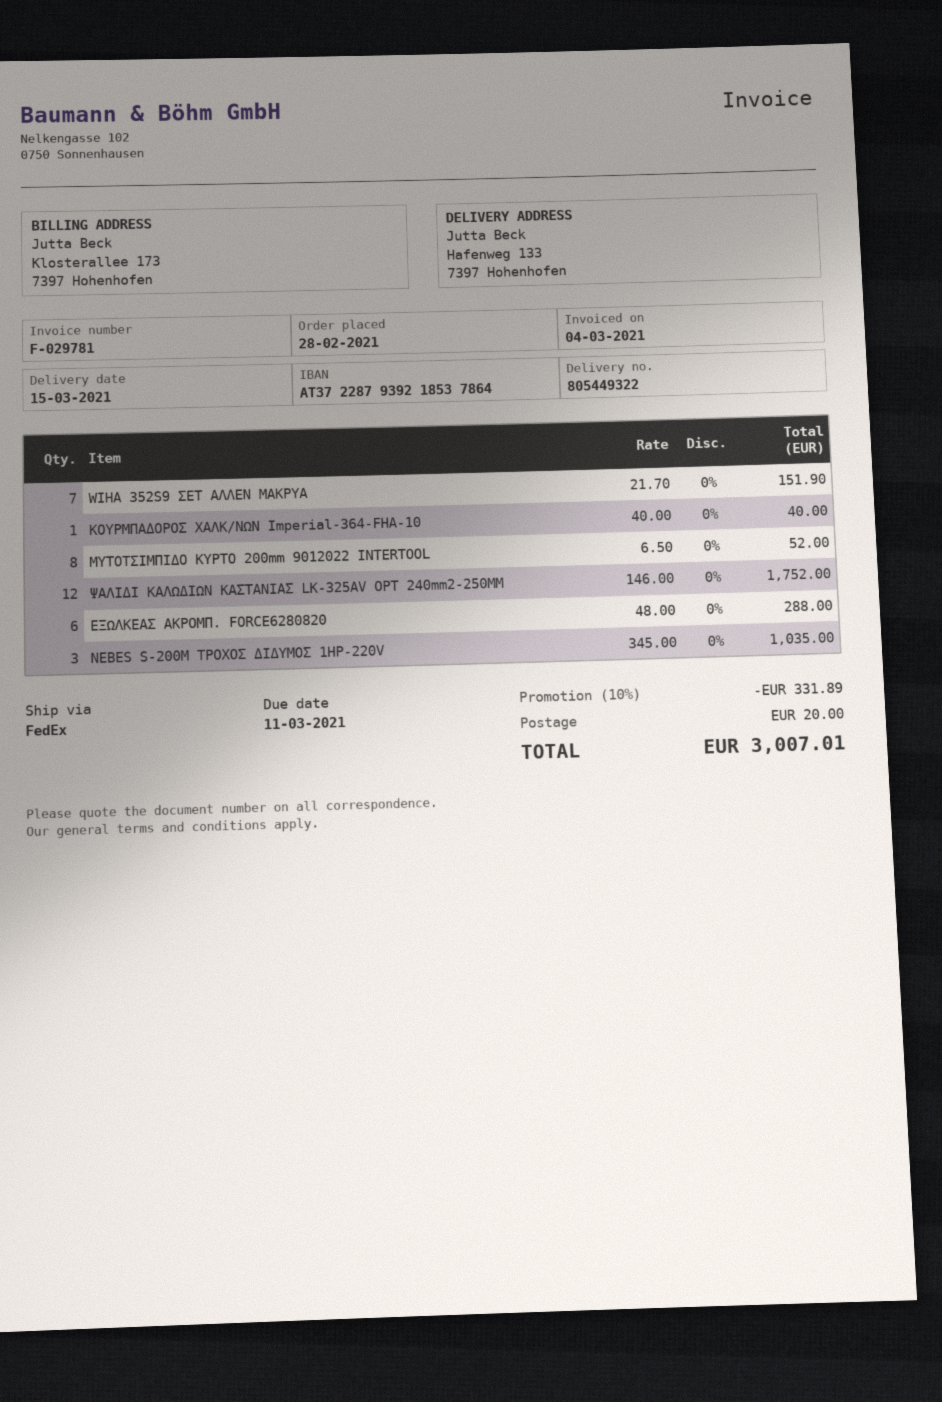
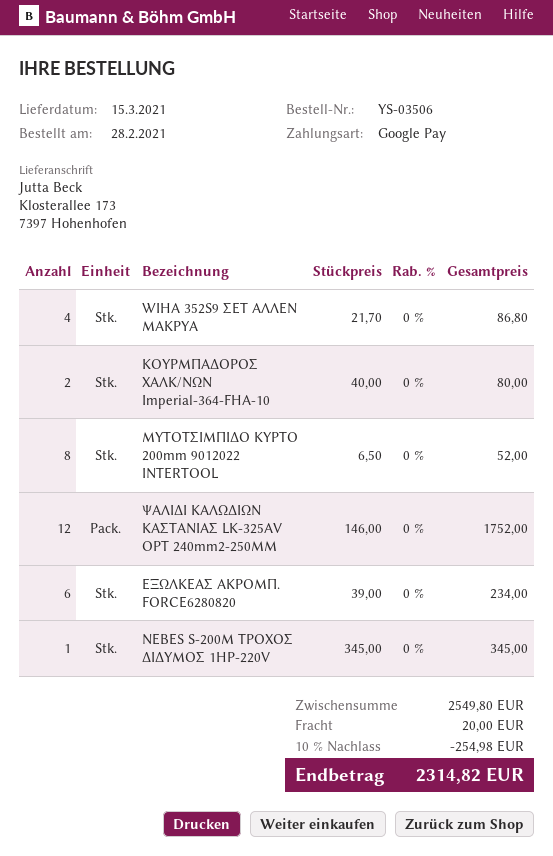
ship to: Hafenweg 133, 7397 Hohenhofen -> Klosterallee 173, 7397 Hohenhofen
WIHA 352S9 ΣΕΤ ΑΛΛΕΝ ΜΑΚΡΥΑ: 7 x 21.70 = 151.90 -> 4 x 21.70 = 86.80
ΚΟΥΡΜΠΑΔΟΡΟΣ ΧΑΛΚ/ΝΩΝ Imperial-364-FHA-10: 1 x 40.00 = 40.00 -> 2 x 40.00 = 80.00
ΕΞΩΛΚΕΑΣ ΑΚΡΟΜΠ. FORCE6280820: 6 x 48.00 = 288.00 -> 6 x 39.00 = 234.00
NEBES S-200M ΤΡΟΧΟΣ ΔΙΔΥΜΟΣ 1HP-220V: 3 x 345.00 = 1035.00 -> 1 x 345.00 = 345.00
discount: 10% = 331.89 -> 10% = 254.98
total: 3007.01 -> 2314.82

